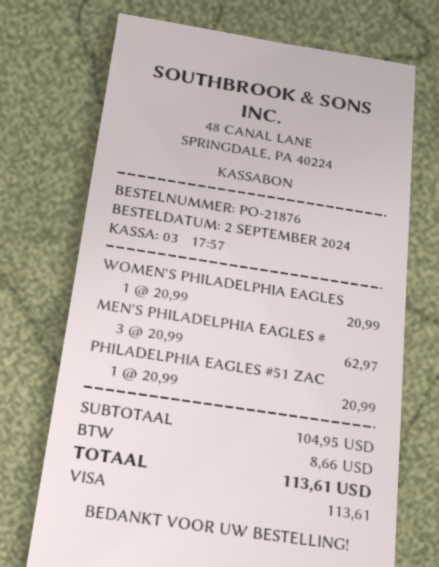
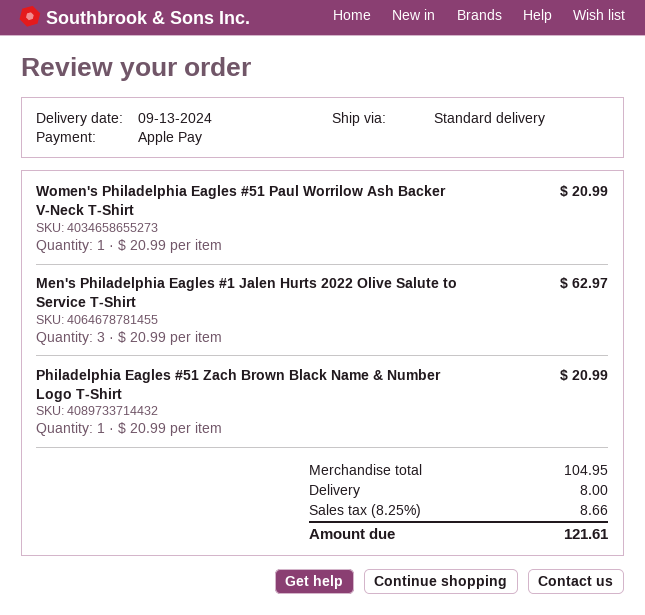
payment method: Visa -> Apple Pay
shipping: none -> 8.00
total: 113.61 -> 121.61

